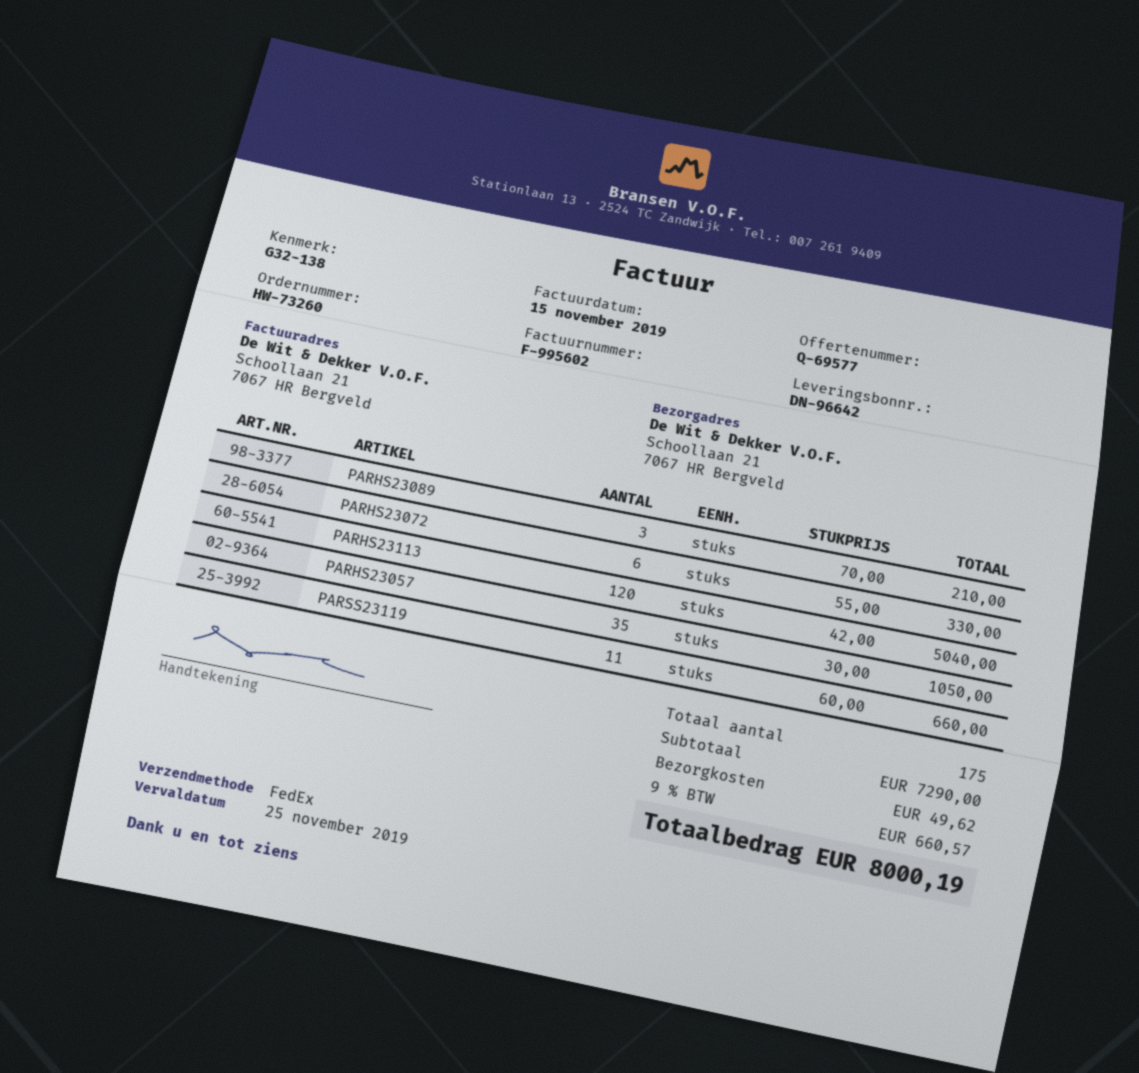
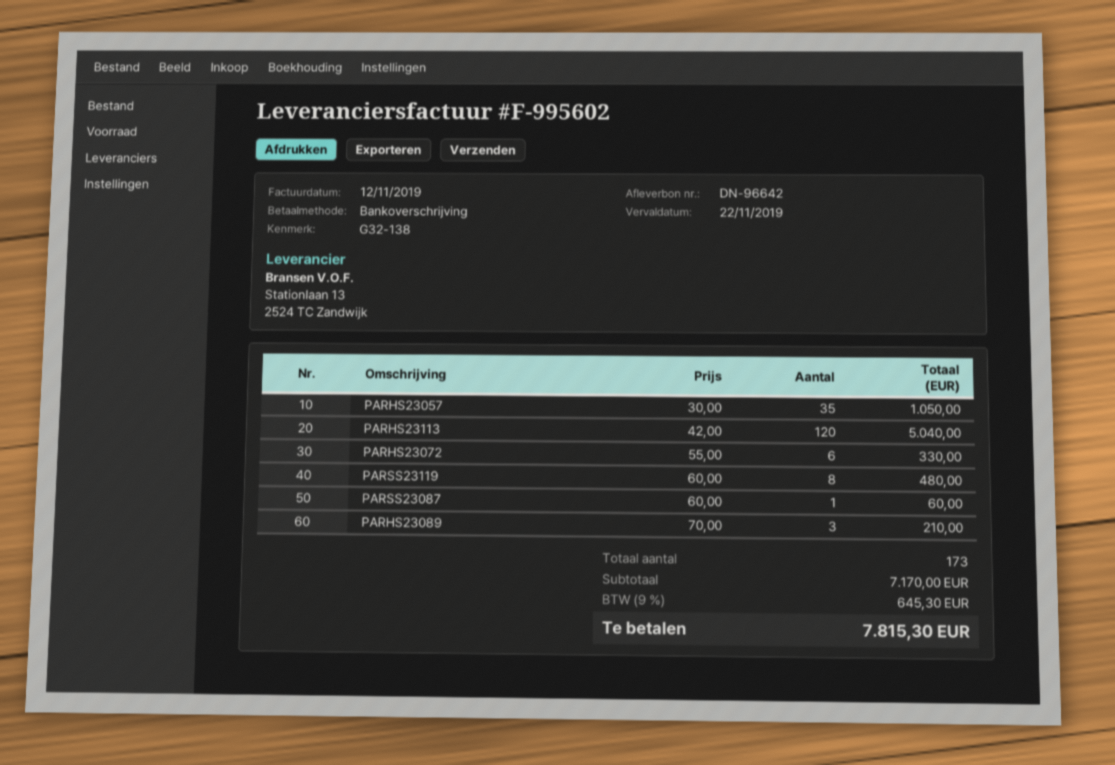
invoice date: 2019-11-15 -> 2019-11-12
due date: 2019-11-25 -> 2019-11-22
PARSS23119: 11 x 60.00 = 660.00 -> 8 x 60.00 = 480.00
PARSS23087: none -> 1 x 60.00 = 60.00
total quantity: 175 -> 173
subtotal: 7290.00 -> 7170.00
shipping: 49.62 -> none
tax: 9% = 660.57 -> 9% = 645.30
total: 8000.19 -> 7815.30

